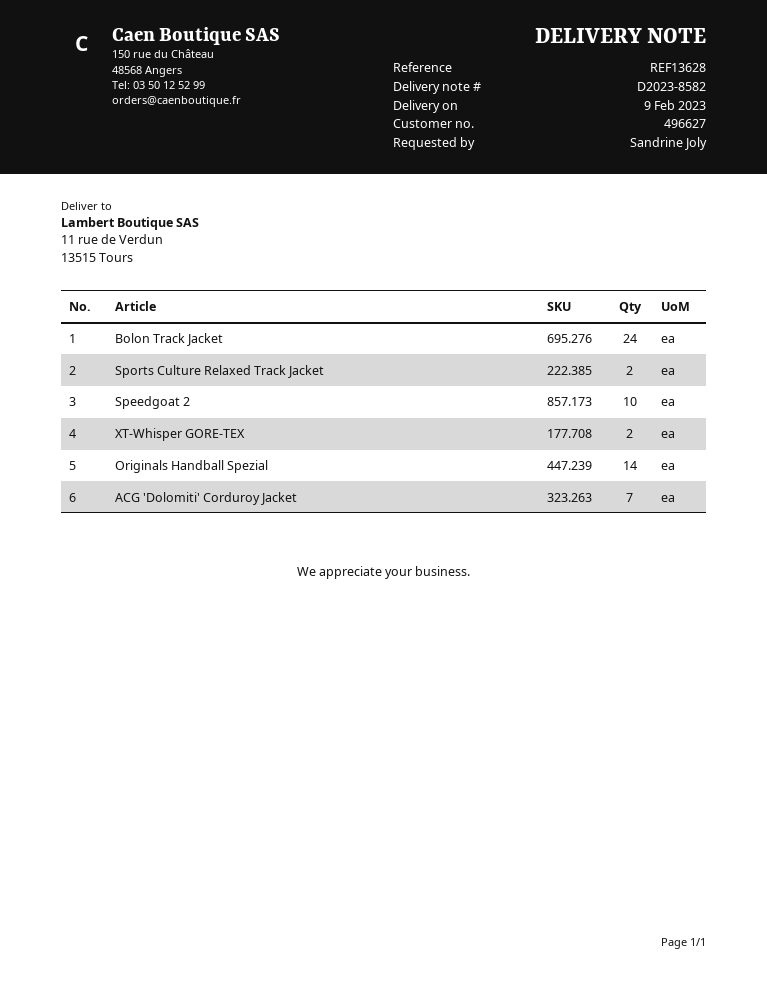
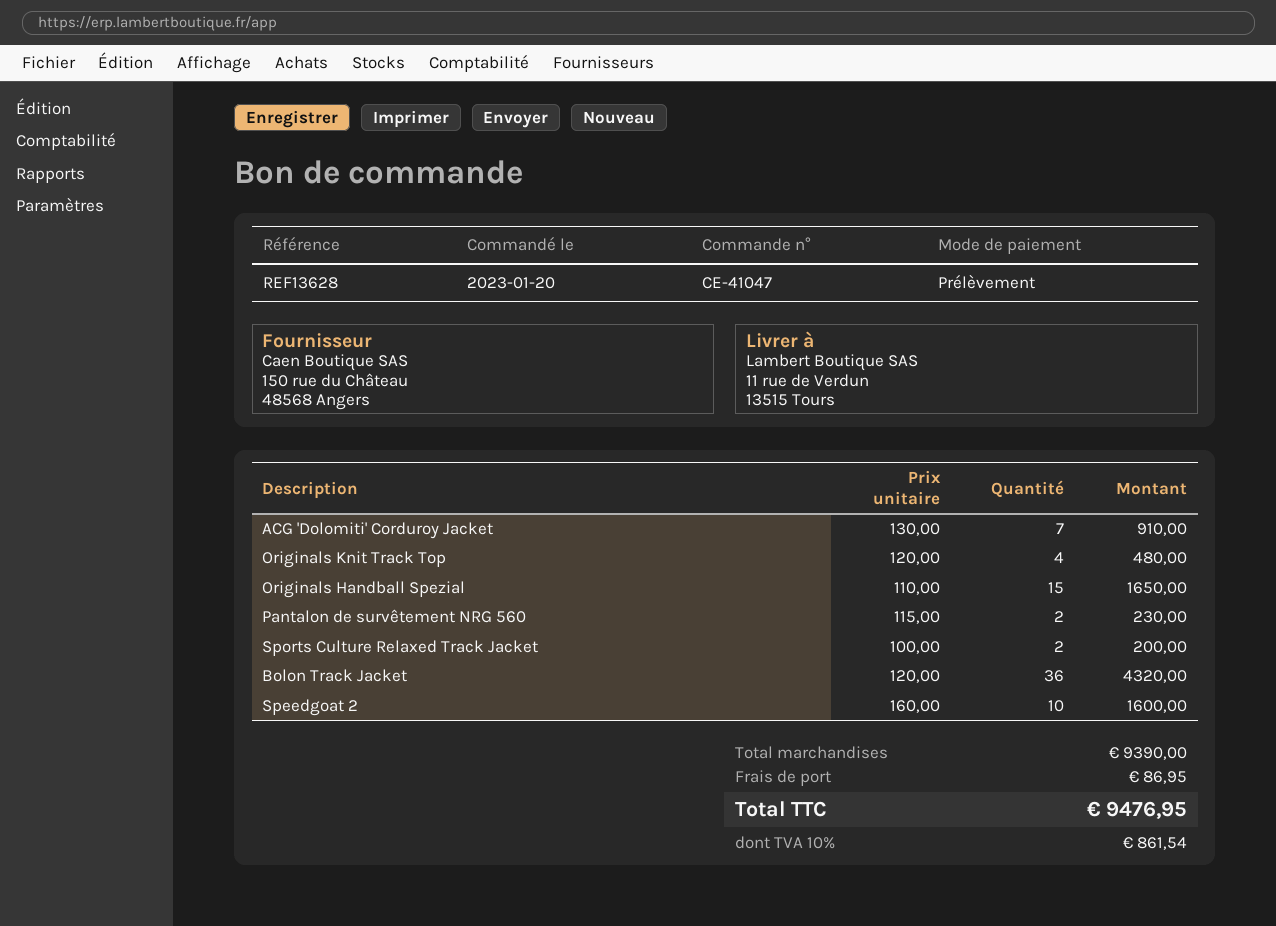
Bolon Track Jacket: 24 -> 36
XT-Whisper GORE-TEX: 2 -> none
Originals Handball Spezial: 14 -> 15
Originals Knit Track Top: none -> 4
Pantalon de survêtement NRG 560: none -> 2

